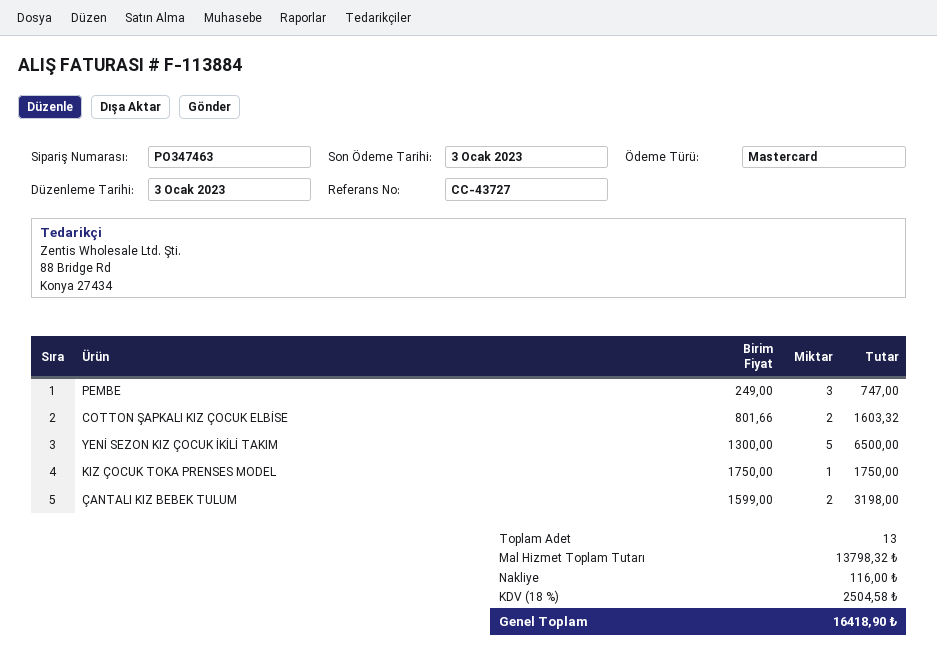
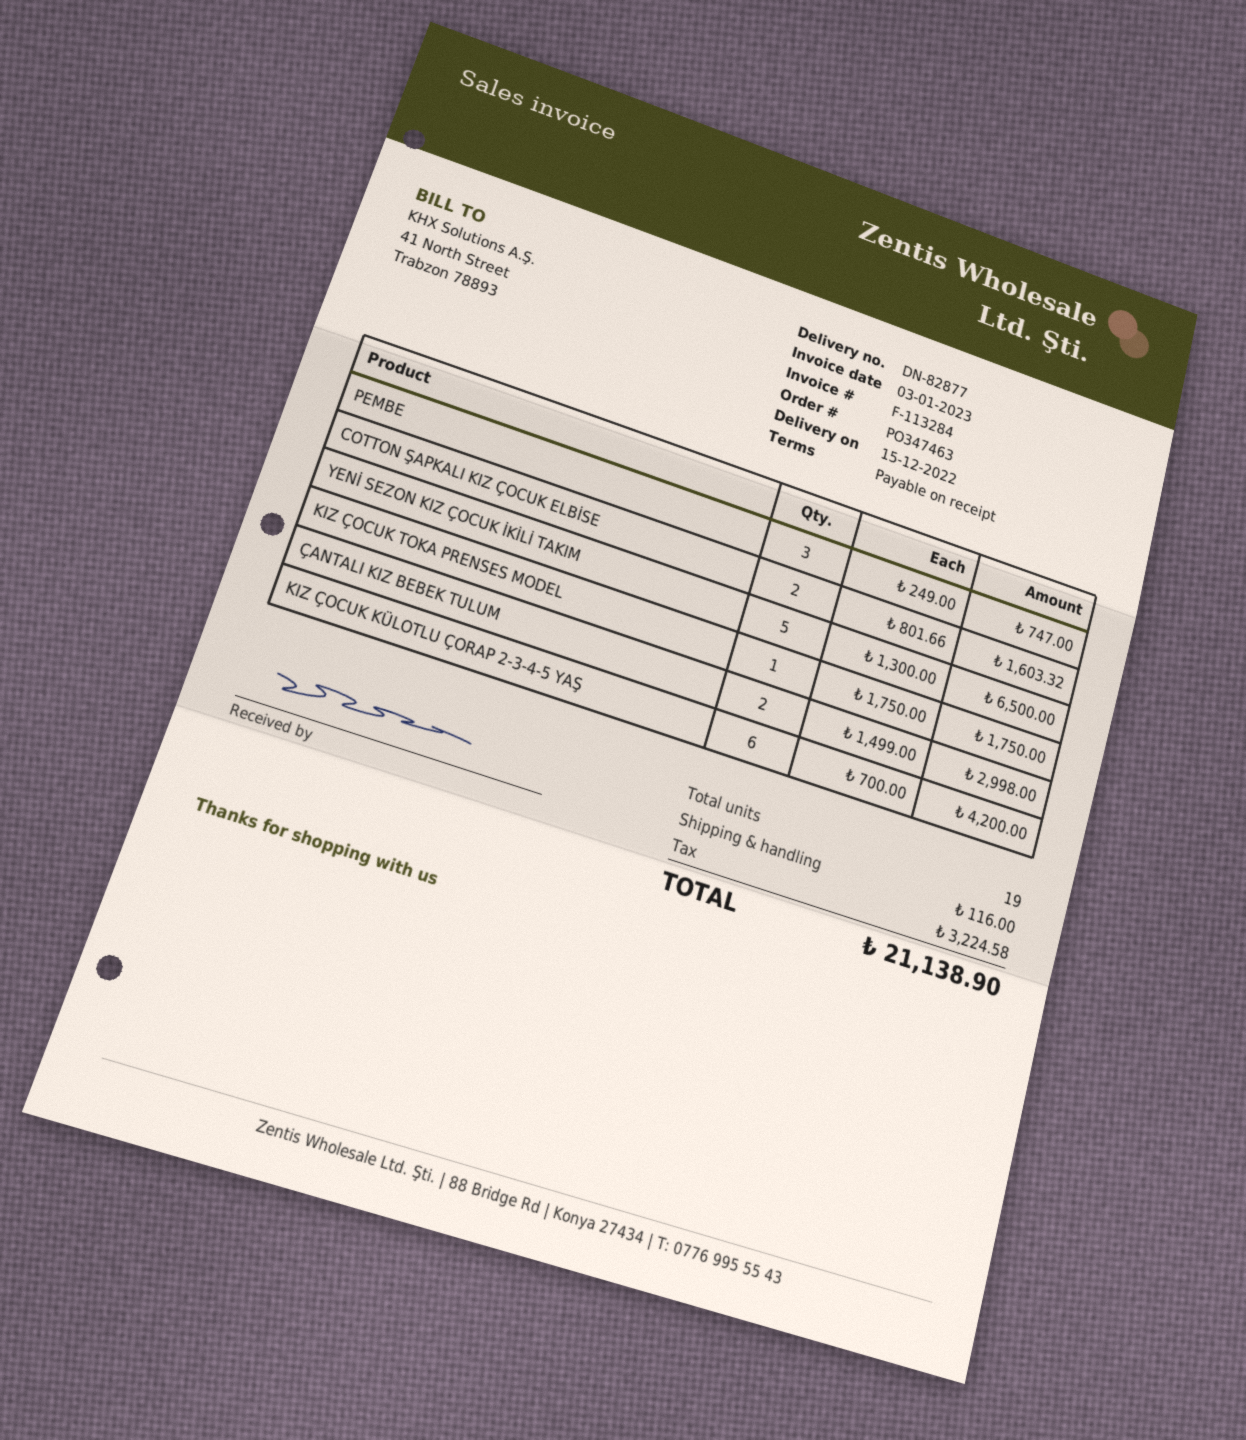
invoice number: F-113884 -> F-113284
ÇANTALI KIZ BEBEK TULUM: 2 x 1599.00 = 3198.00 -> 2 x 1499.00 = 2998.00
KIZ ÇOCUK KÜLOTLU ÇORAP 2-3-4-5 YAŞ: none -> 6 x 700.00 = 4200.00
total quantity: 13 -> 19
tax: 2504.58 -> 3224.58
total: 16418.90 -> 21138.90

